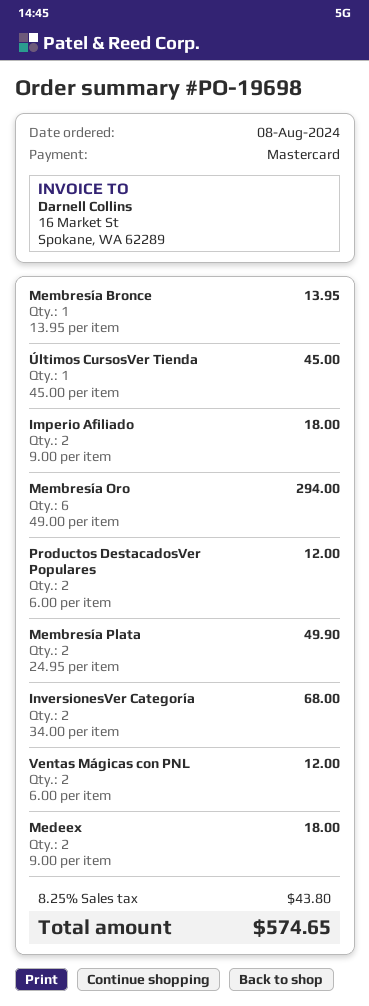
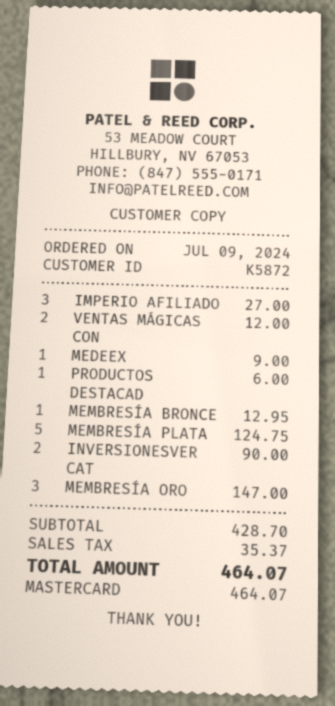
order date: 2024-08-08 -> 2024-07-09
Membresía Bronce: 1 for 13.95 -> 1 for 12.95
Últimos CursosVer Tienda: 1 for 45.00 -> none
Imperio Afiliado: 2 for 18.00 -> 3 for 27.00
Membresía Oro: 6 for 294.00 -> 3 for 147.00
Productos DestacadosVer Populares: 2 for 12.00 -> 1 for 6.00
Membresía Plata: 2 for 49.90 -> 5 for 124.75
InversionesVer Categoría: 2 for 68.00 -> 2 for 90.00
Medeex: 2 for 18.00 -> 1 for 9.00
tax: 43.80 -> 35.37
total: 574.65 -> 464.07

